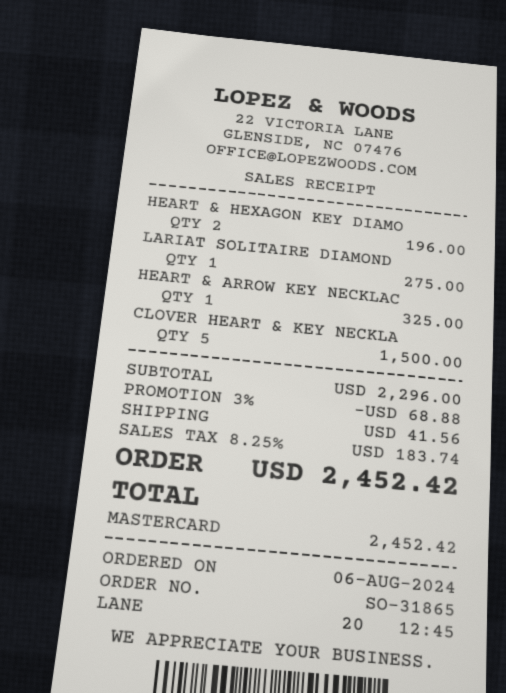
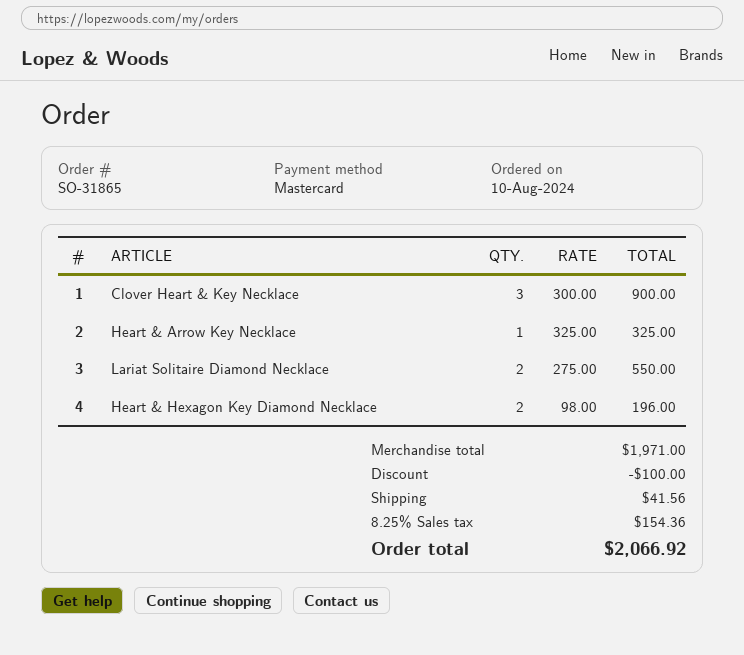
order date: 2024-08-06 -> 2024-08-10
LARIAT SOLITAIRE DIAMOND: 1 for 275.00 -> 2 for 550.00
CLOVER HEART & KEY NECKLA: 5 for 1500.00 -> 3 for 900.00
subtotal: 2296.00 -> 1971.00
discount: 68.88 -> 100.00
tax: 8.25% = 183.74 -> 8.25% = 154.36
total: 2452.42 -> 2066.92

